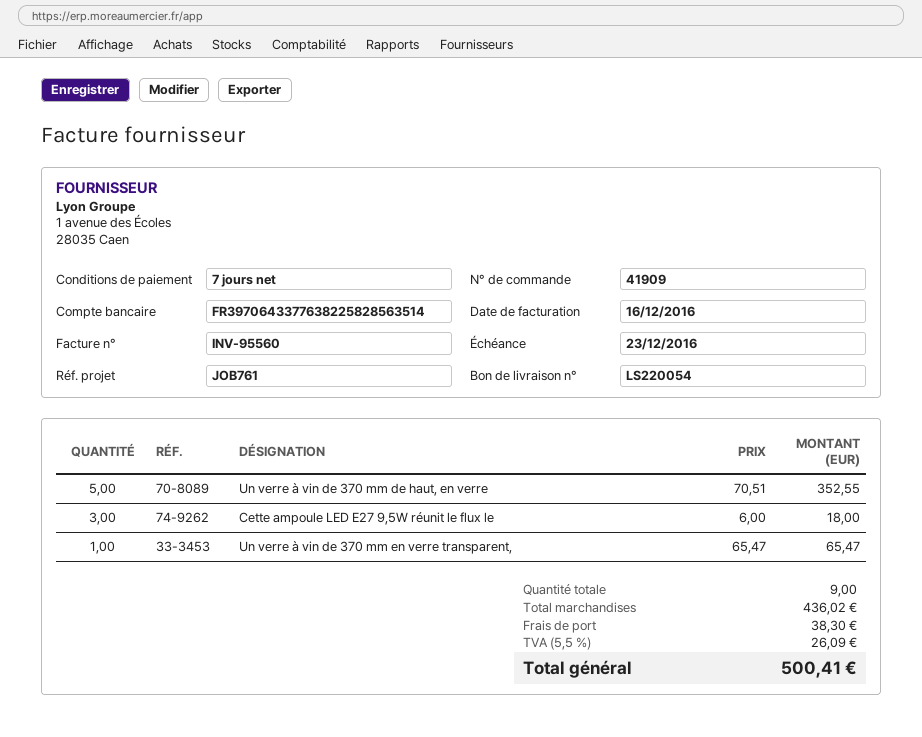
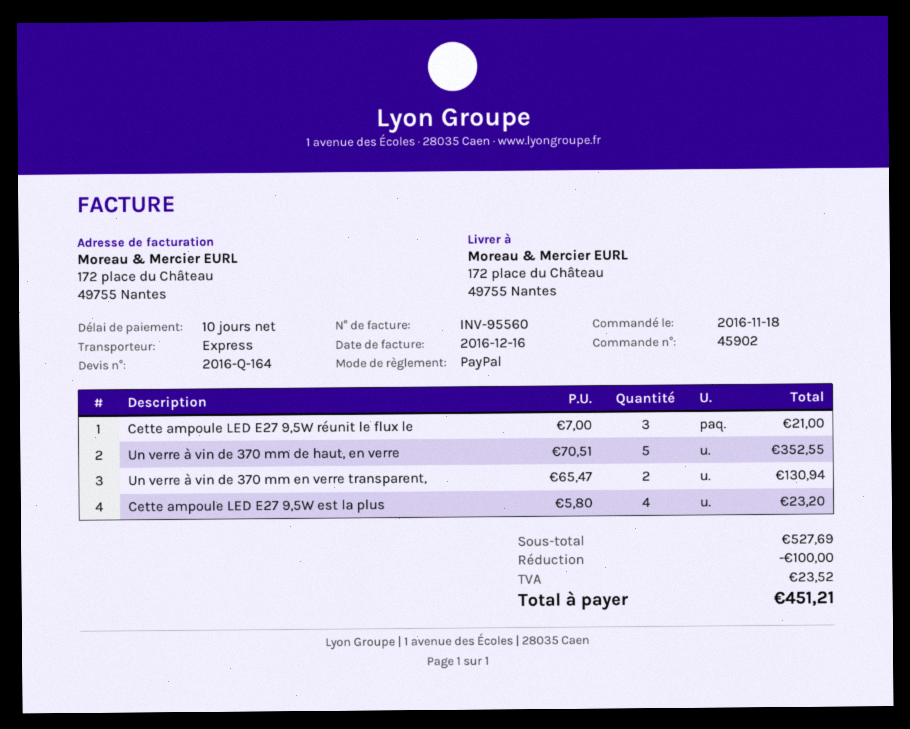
order number: 41909 -> 45902
payment terms: 7 days -> 10 days
Cette ampoule LED E27 9,5W réunit le flux le: 3 x 6.00 = 18.00 -> 3 x 7.00 = 21.00
Un verre à vin de 370 mm en verre transparent,: 1 x 65.47 = 65.47 -> 2 x 65.47 = 130.94
Cette ampoule LED E27 9,5W est la plus: none -> 4 x 5.80 = 23.20
subtotal: 436.02 -> 527.69
discount: none -> 100.00
shipping: 38.30 -> none
tax: 26.09 -> 23.52
total: 500.41 -> 451.21

